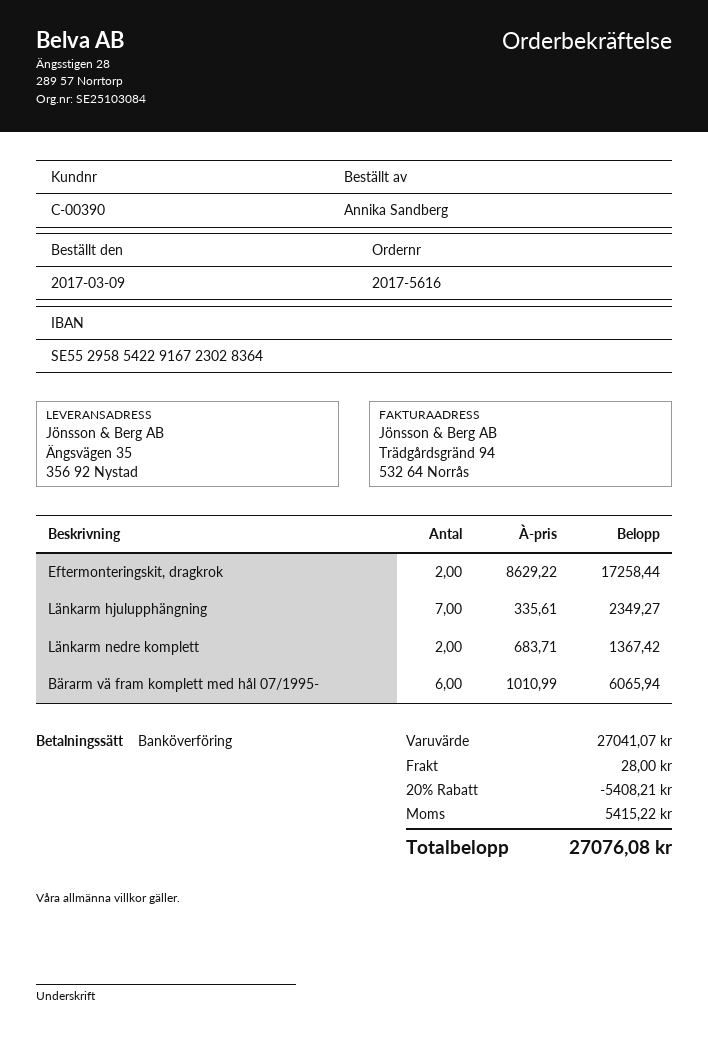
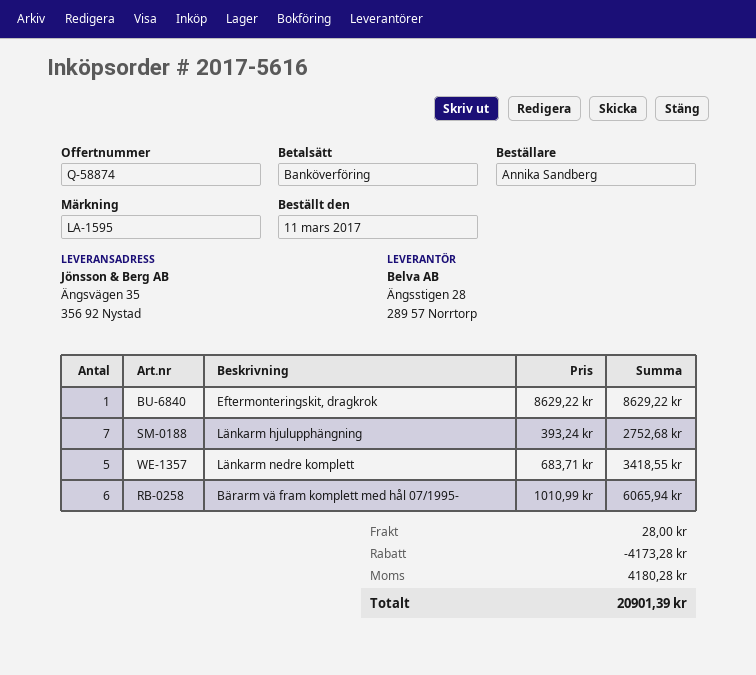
order date: 2017-03-09 -> 2017-03-11
Eftermonteringskit, dragkrok: 2 x 8629.22 = 17258.44 -> 1 x 8629.22 = 8629.22
Länkarm hjulupphängning: 7 x 335.61 = 2349.27 -> 7 x 393.24 = 2752.68
Länkarm nedre komplett: 2 x 683.71 = 1367.42 -> 5 x 683.71 = 3418.55
discount: 5408.21 -> 4173.28
tax: 5415.22 -> 4180.28
total: 27076.08 -> 20901.39

